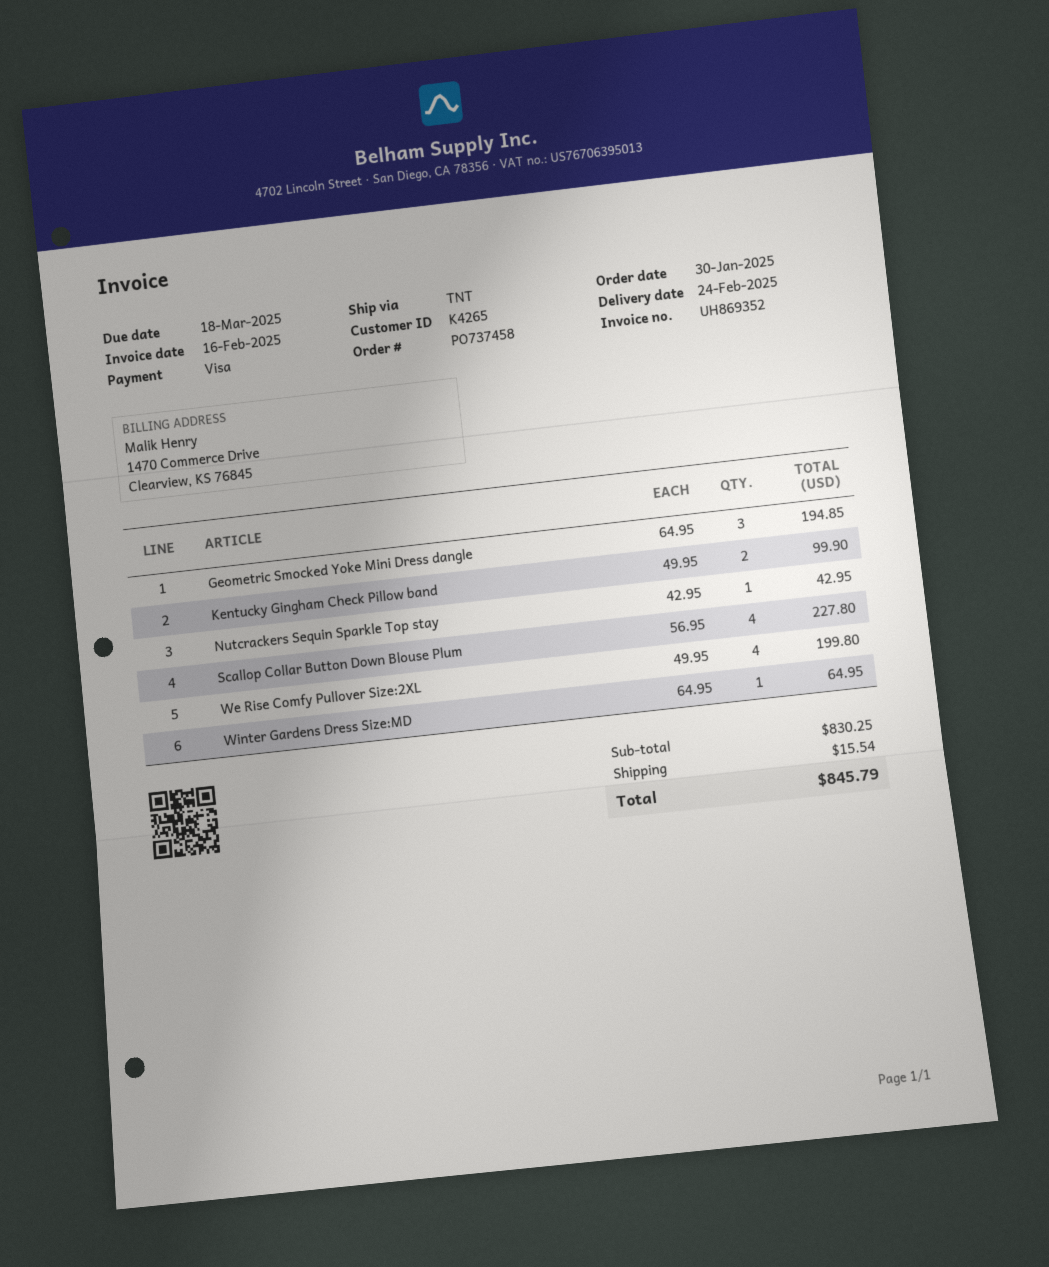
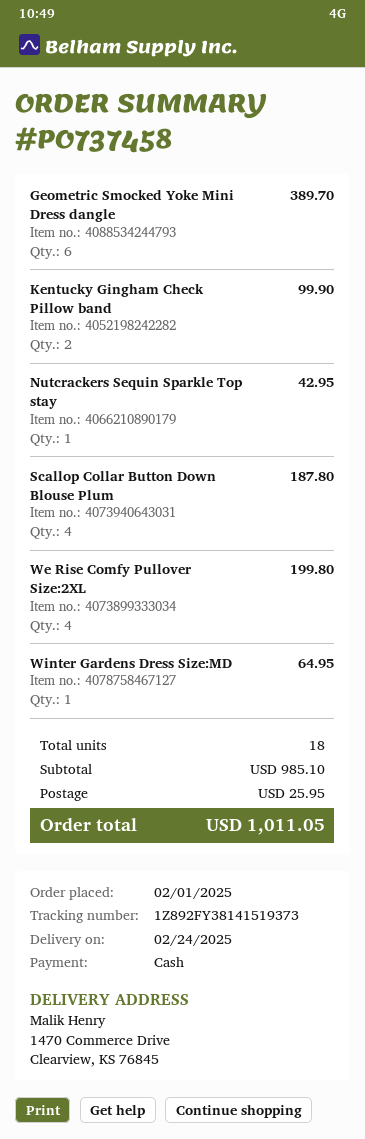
order date: 2025-01-30 -> 2025-02-01
payment method: Visa -> cash
Geometric Smocked Yoke Mini Dress dangle: 3 for 194.85 -> 6 for 389.70
Scallop Collar Button Down Blouse Plum: 4 for 227.80 -> 4 for 187.80
subtotal: 830.25 -> 985.10
shipping: 15.54 -> 25.95
total: 845.79 -> 1011.05

